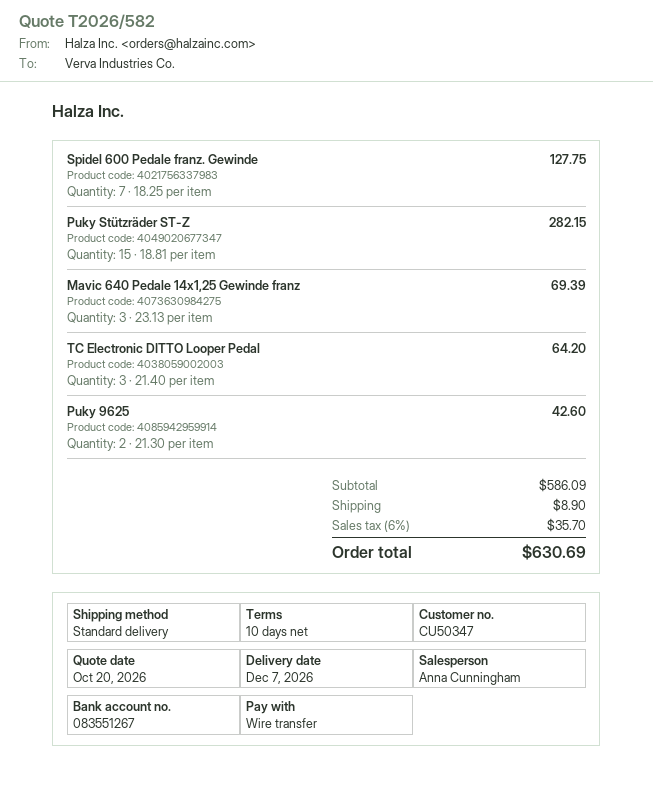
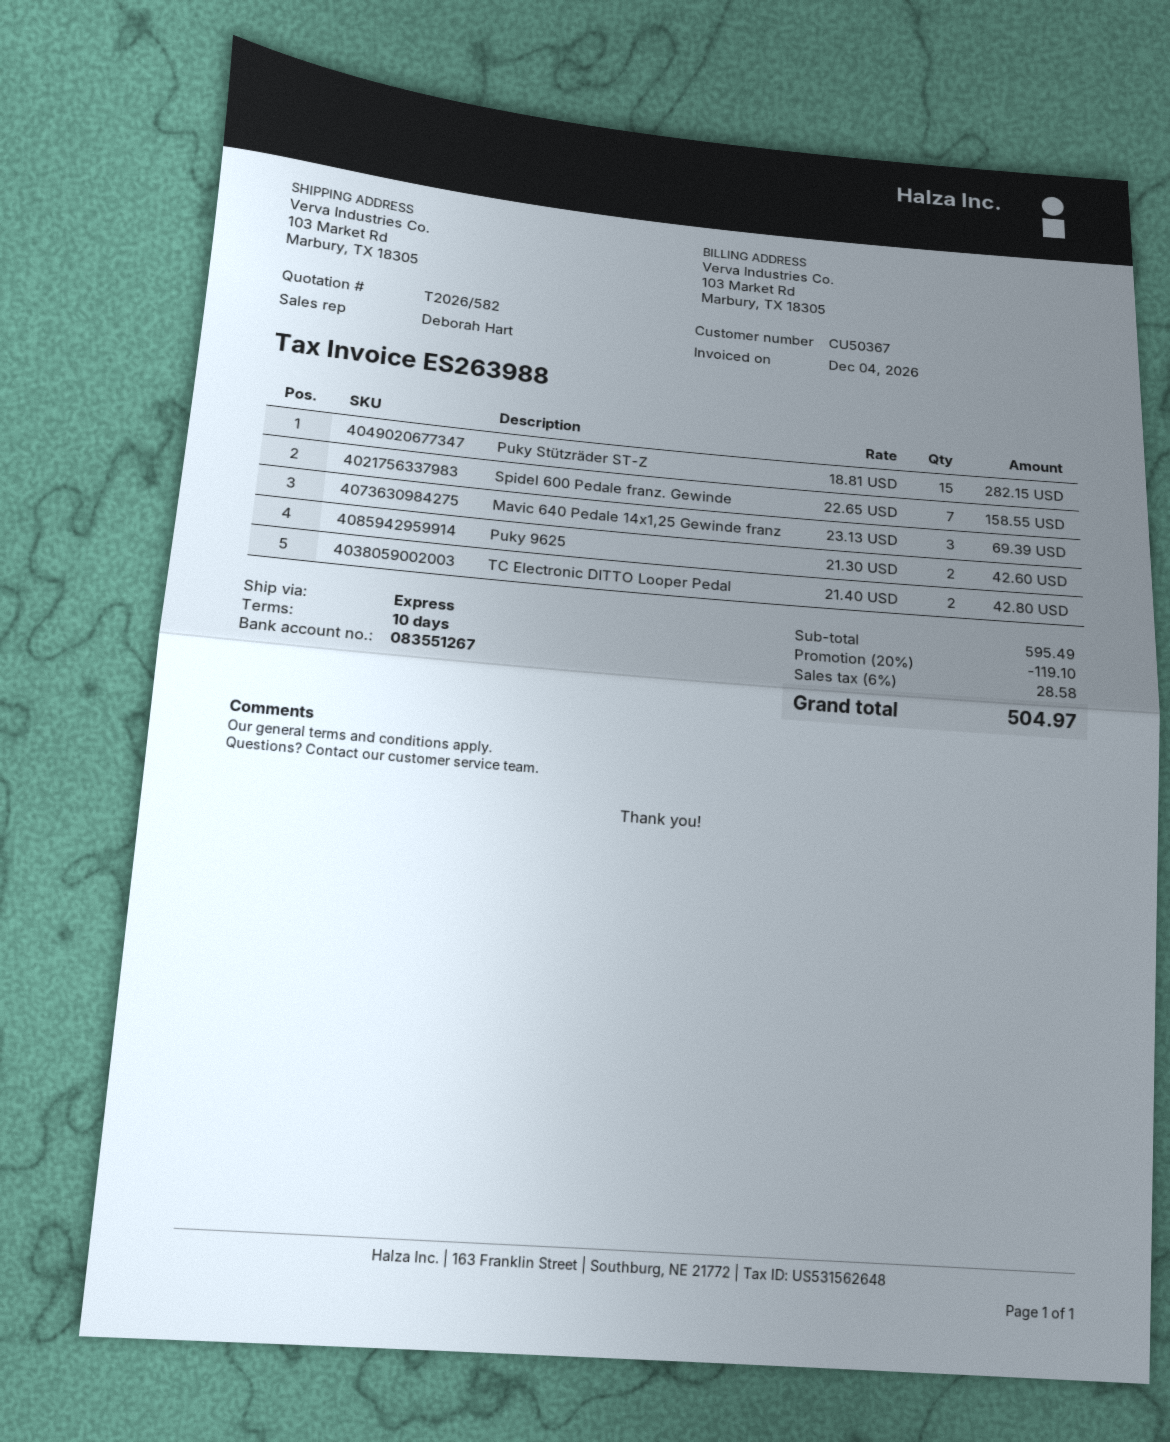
customer number: CU50347 -> CU50367
sales rep: Anna Cunningham -> Deborah Hart
shipping method: standard -> express
Spidel 600 Pedale franz. Gewinde: 7 x 18.25 = 127.75 -> 7 x 22.65 = 158.55
TC Electronic DITTO Looper Pedal: 3 x 21.40 = 64.20 -> 2 x 21.40 = 42.80
subtotal: 586.09 -> 595.49
discount: none -> 20% = 119.10
shipping: 8.90 -> none
tax: 6% = 35.70 -> 6% = 28.58
total: 630.69 -> 504.97

